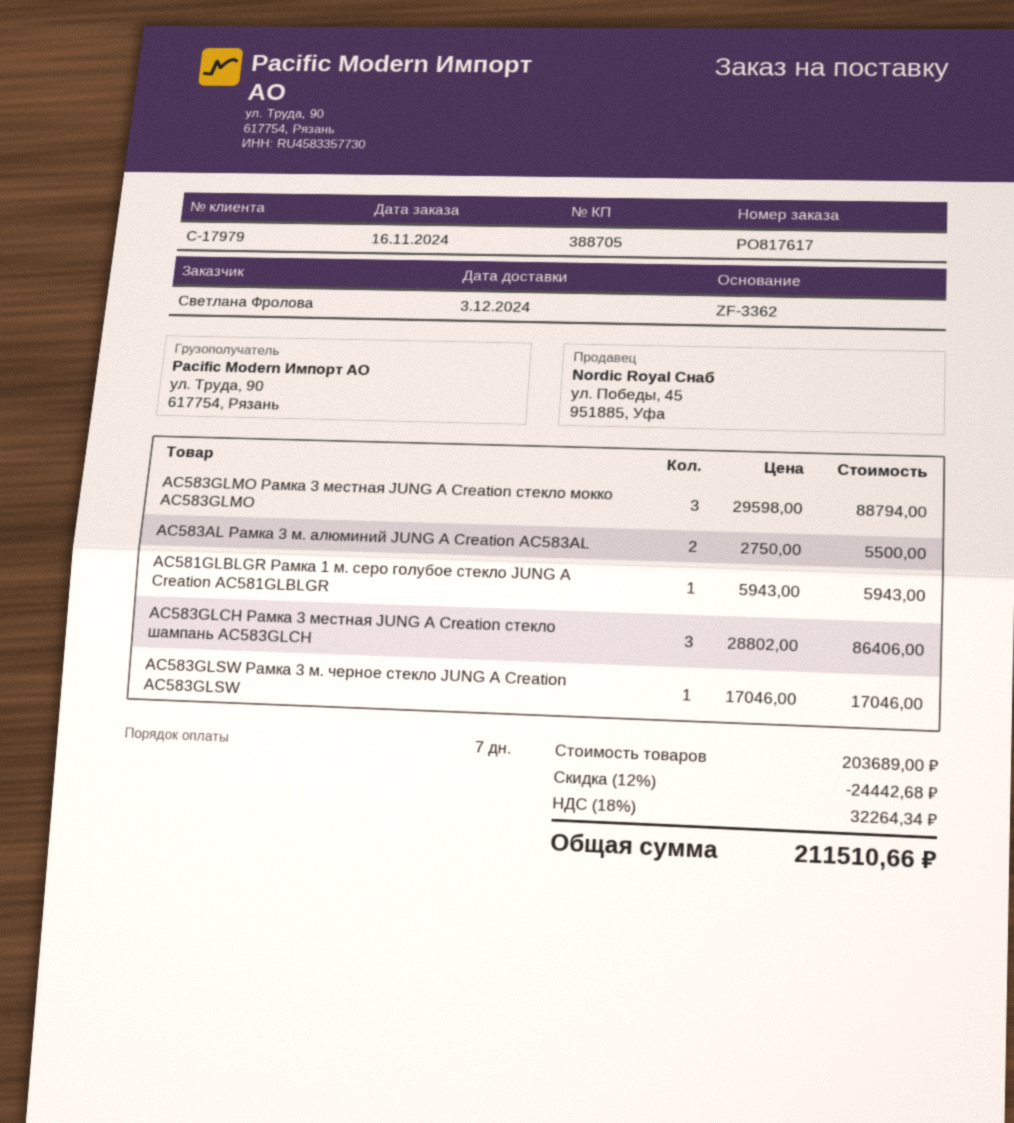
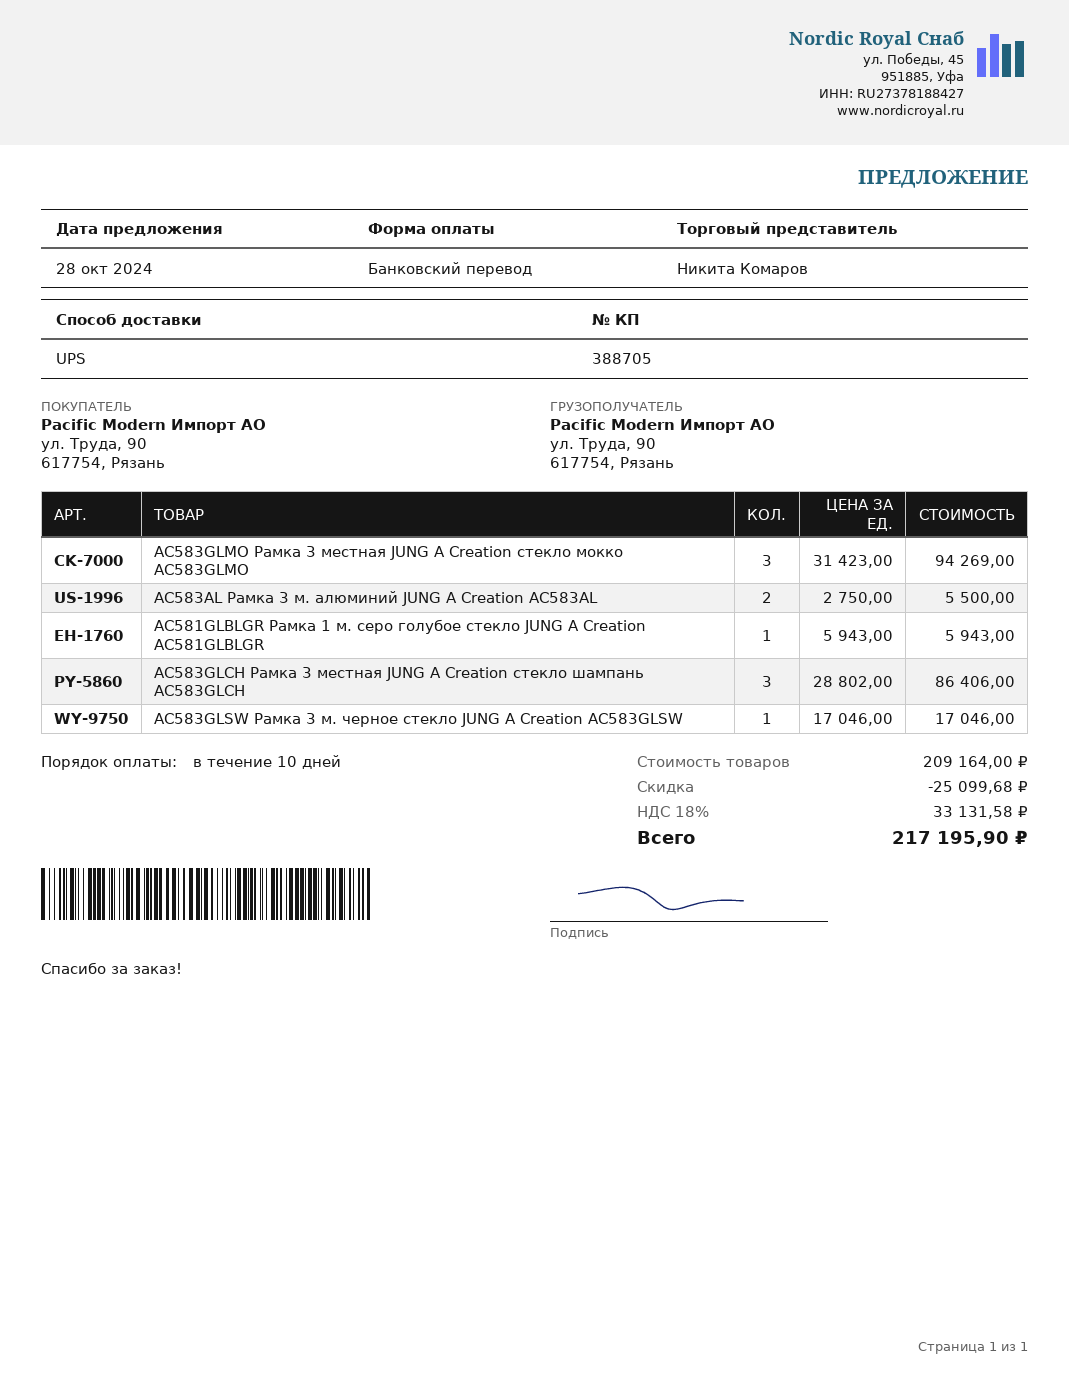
payment terms: 7 days -> 10 days
AC583GLMO Рамка 3 местная JUNG A Creation стекло мокко AC583GLMO: 3 x 29598.00 = 88794.00 -> 3 x 31423.00 = 94269.00
subtotal: 203689.00 -> 209164.00
discount: 24442.68 -> 25099.68
tax: 18% = 32264.34 -> 18% = 33131.58
total: 211510.66 -> 217195.90

